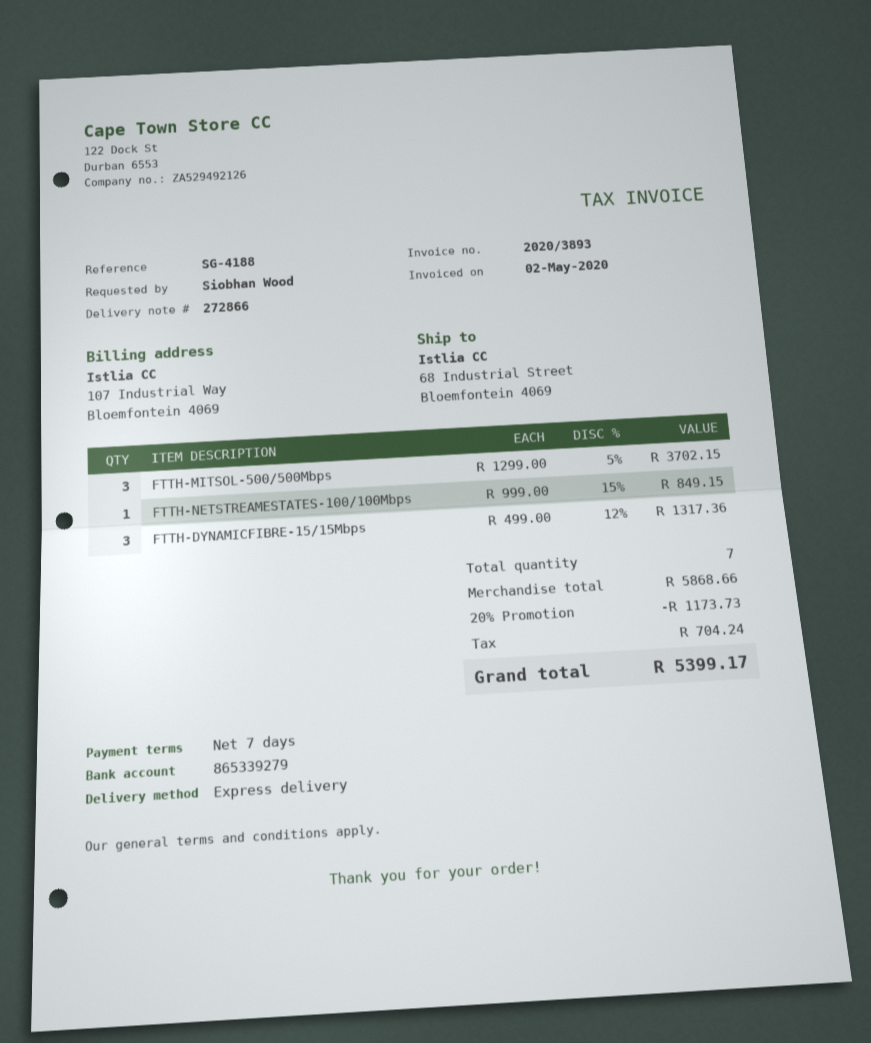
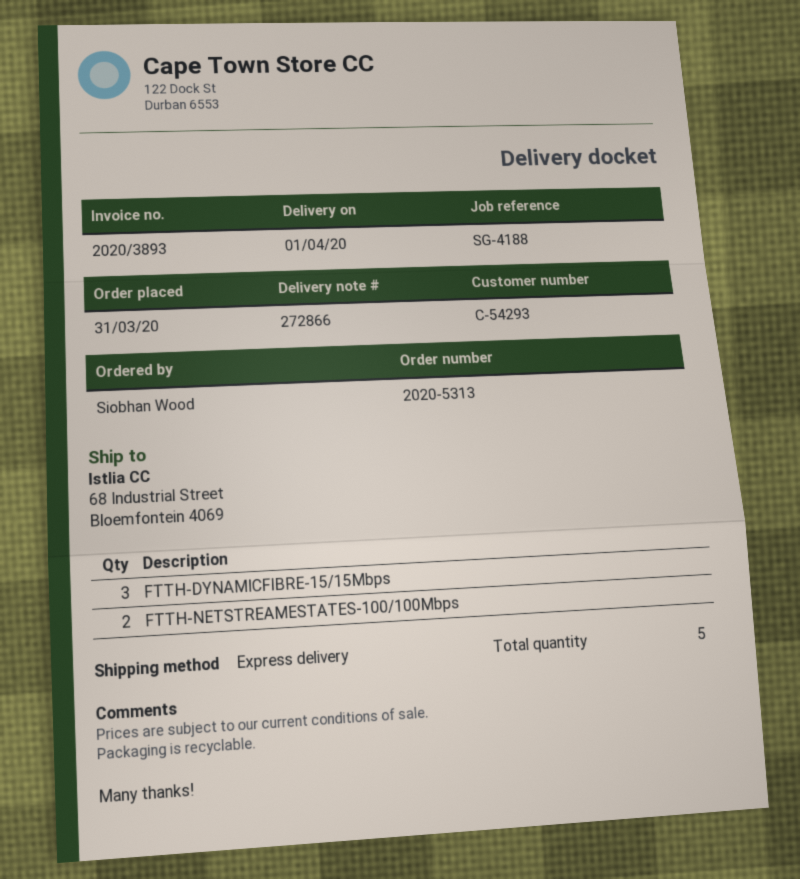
FTTH-MITSOL-500/500Mbps: 3 -> none
FTTH-NETSTREAMESTATES-100/100Mbps: 1 -> 2
total quantity: 7 -> 5

